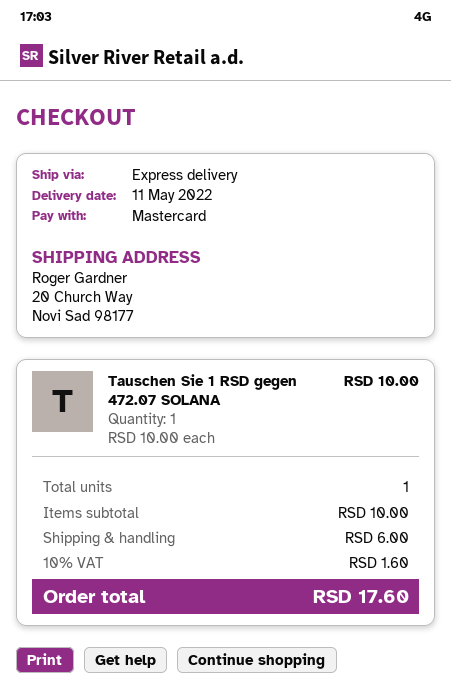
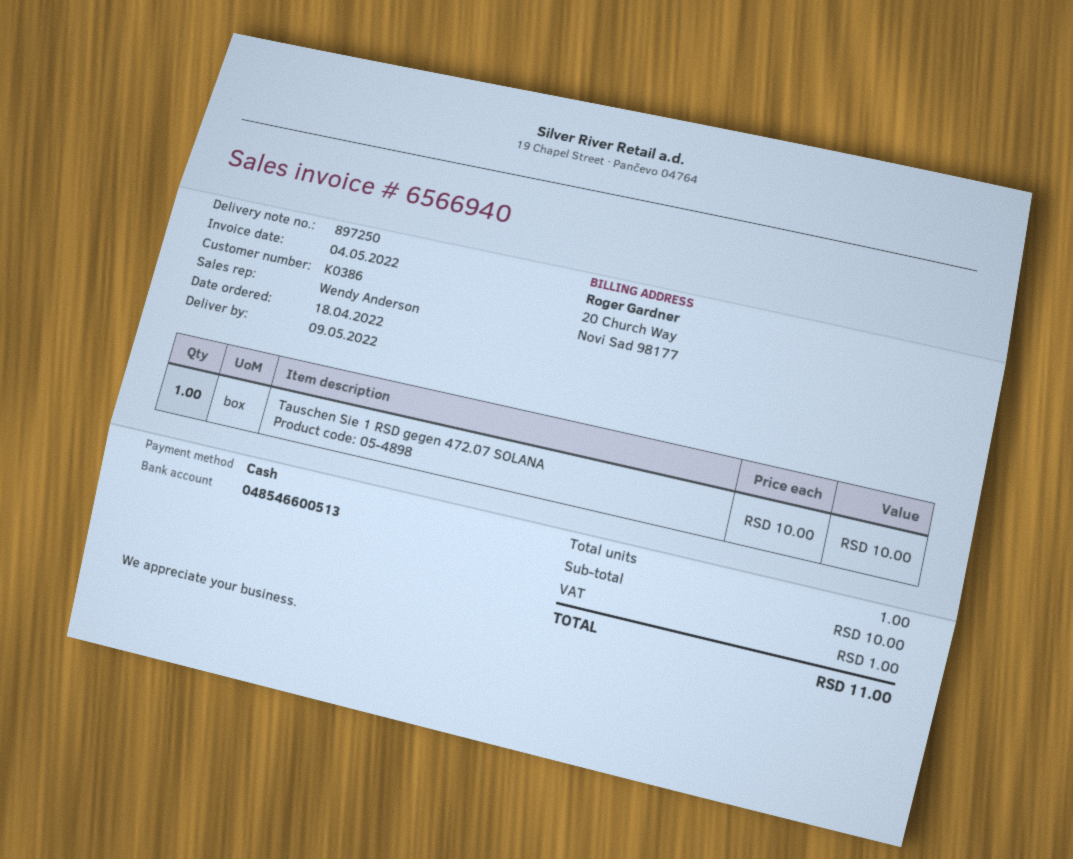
delivery date: 2022-05-11 -> 2022-05-09
payment method: Mastercard -> cash
shipping: 6.00 -> none
tax: 1.60 -> 1.00
total: 17.60 -> 11.00

